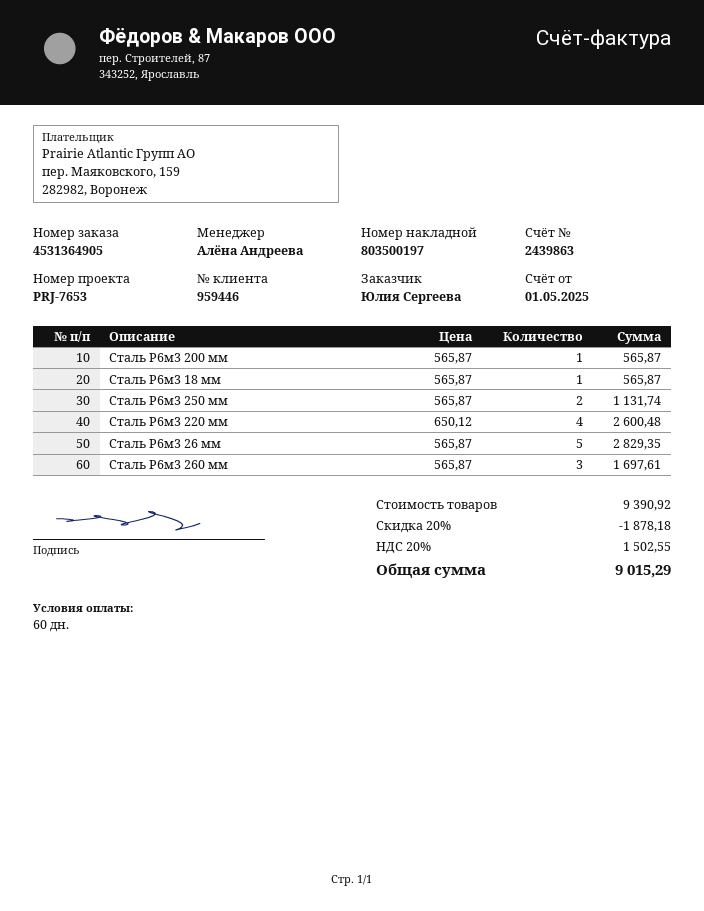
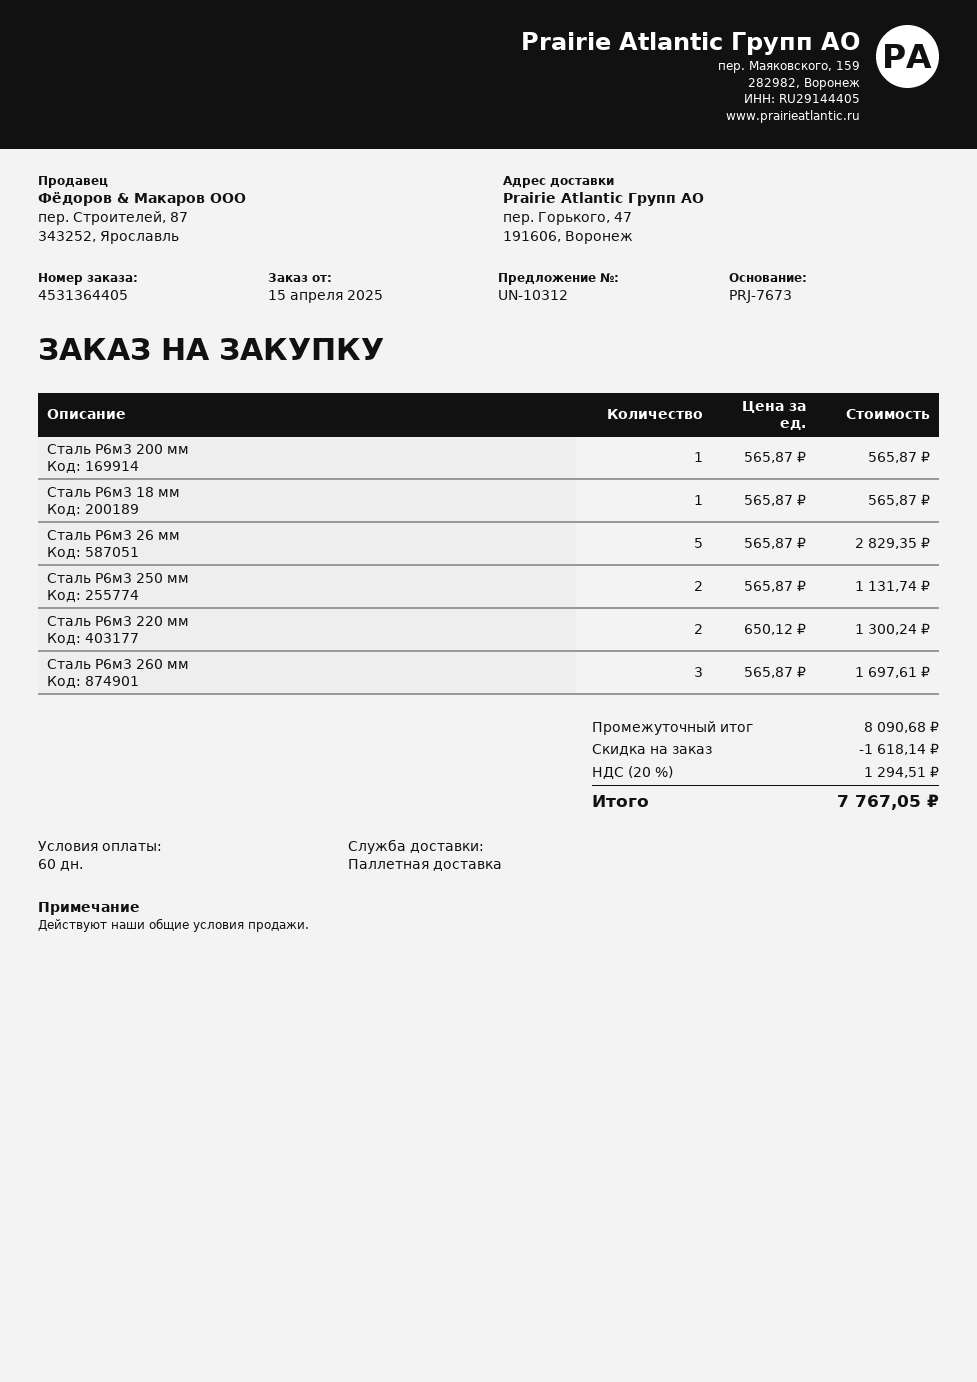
order number: 4531364905 -> 4531364405
reference: PRJ-7653 -> PRJ-7673
Сталь Р6м3 220 мм: 4 x 650.12 = 2600.48 -> 2 x 650.12 = 1300.24
subtotal: 9390.92 -> 8090.68
discount: 1878.18 -> 1618.14
tax: 20% = 1502.55 -> 20% = 1294.51
total: 9015.29 -> 7767.05

